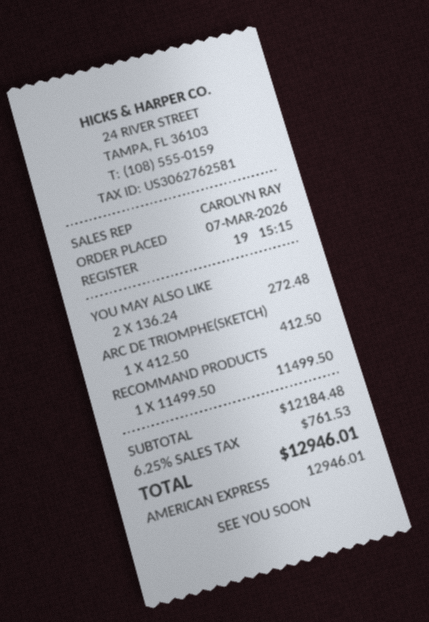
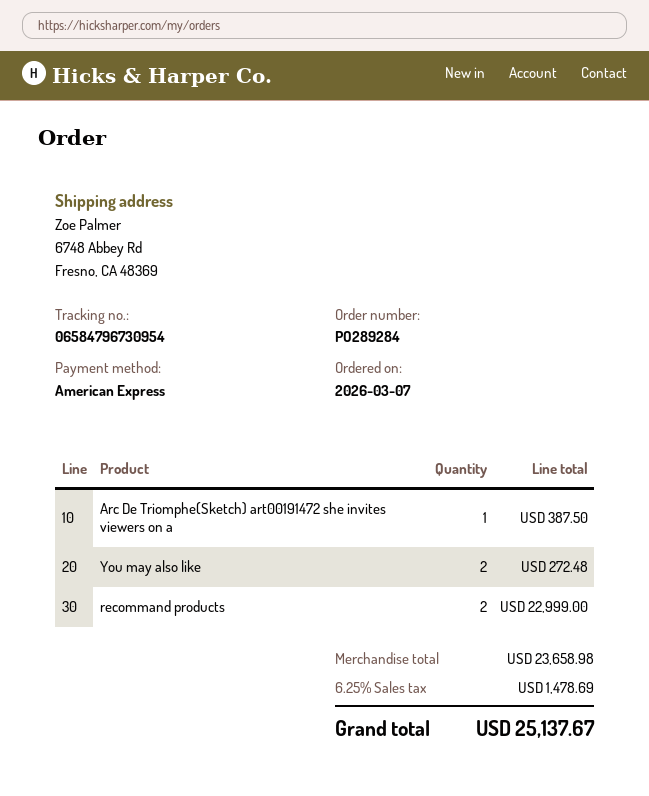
ARC DE TRIOMPHE(SKETCH): 1 for 412.50 -> 1 for 387.50
RECOMMAND PRODUCTS: 1 for 11499.50 -> 2 for 22999.00
subtotal: 12184.48 -> 23658.98
tax: 6.25% = 761.53 -> 6.25% = 1478.69
total: 12946.01 -> 25137.67

